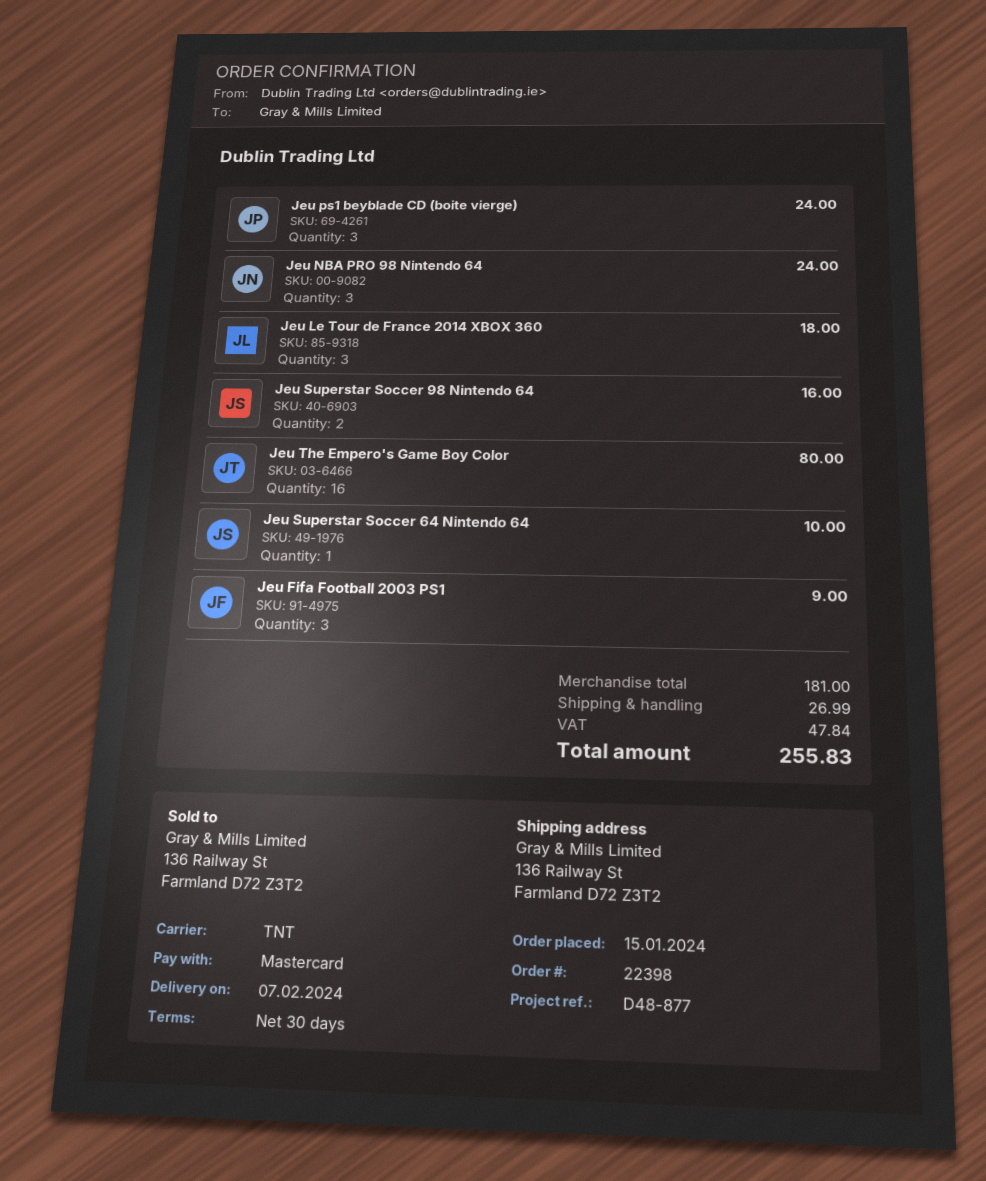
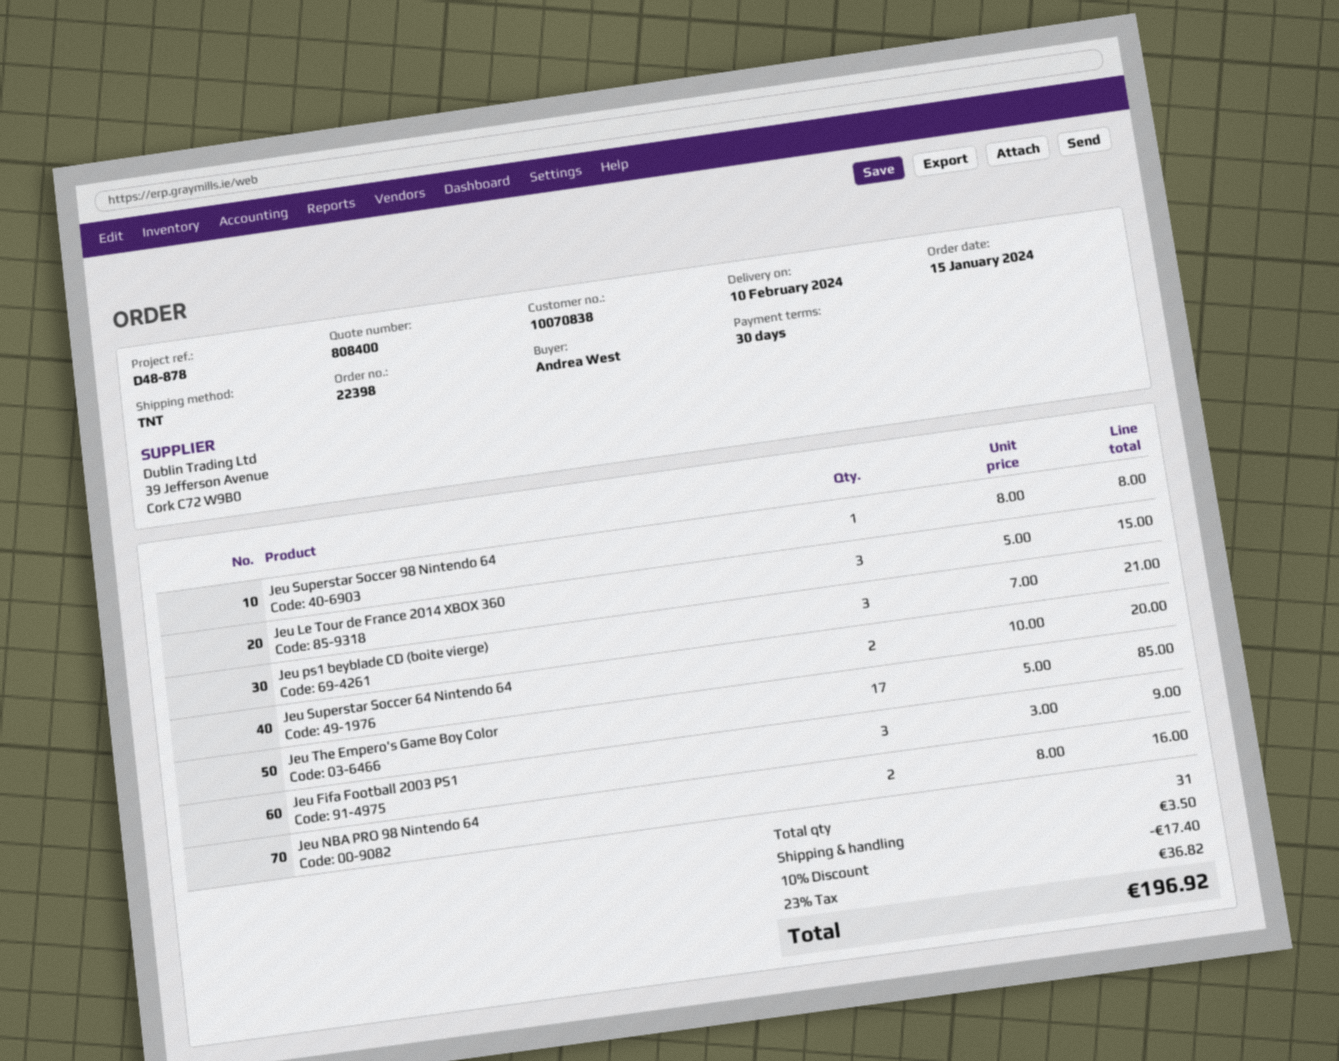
delivery date: 2024-02-07 -> 2024-02-10
reference: D48-877 -> D48-878
Jeu ps1 beyblade CD (boite vierge): 3 for 24.00 -> 3 for 21.00
Jeu NBA PRO 98 Nintendo 64: 3 for 24.00 -> 2 for 16.00
Jeu Le Tour de France 2014 XBOX 360: 3 for 18.00 -> 3 for 15.00
Jeu Superstar Soccer 98 Nintendo 64: 2 for 16.00 -> 1 for 8.00
Jeu The Empero's Game Boy Color: 16 for 80.00 -> 17 for 85.00
Jeu Superstar Soccer 64 Nintendo 64: 1 for 10.00 -> 2 for 20.00
discount: none -> 10% = 17.40
shipping: 26.99 -> 3.50
tax: 47.84 -> 36.82
total: 255.83 -> 196.92

